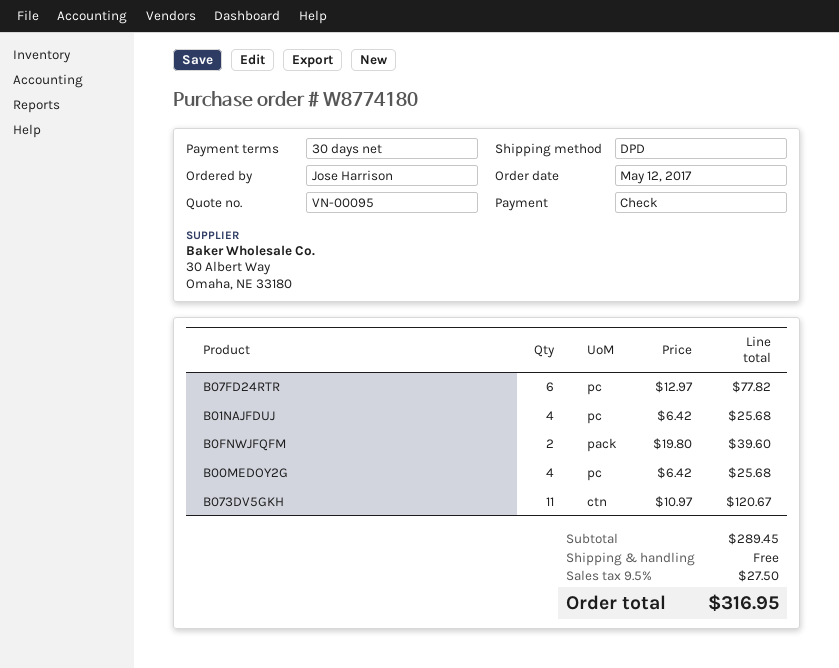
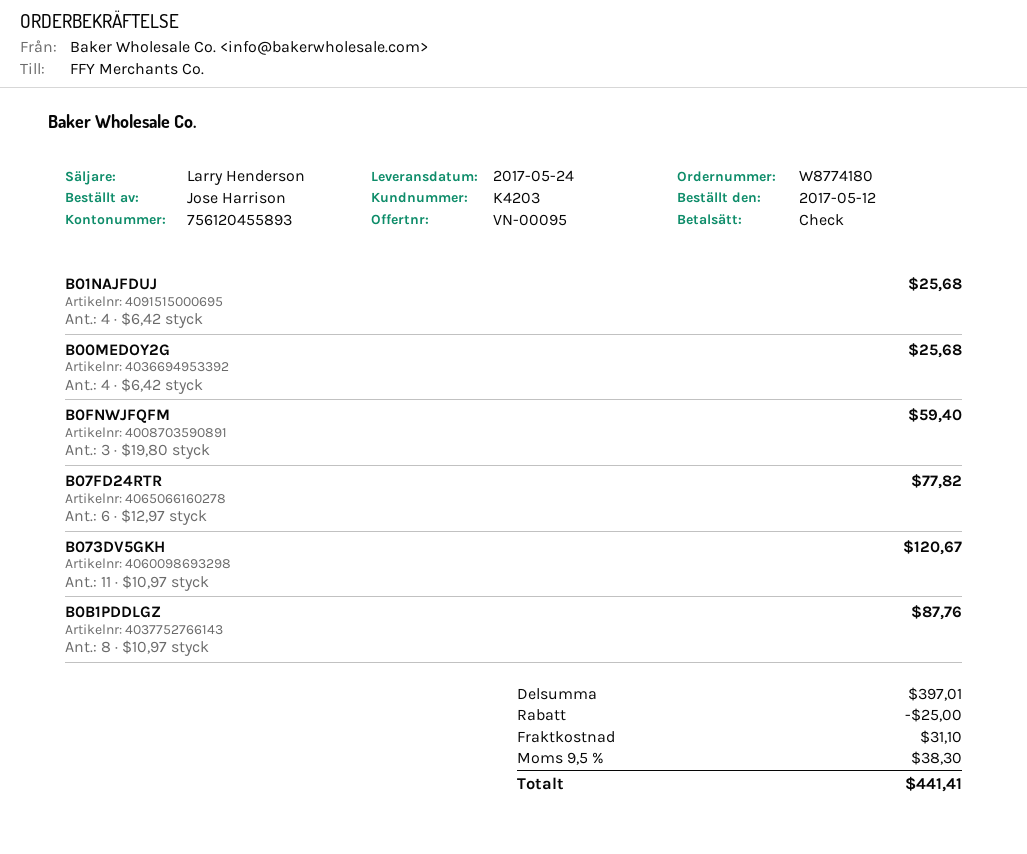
B0FNWJFQFM: 2 x 19.80 = 39.60 -> 3 x 19.80 = 59.40
B0B1PDDLGZ: none -> 8 x 10.97 = 87.76
subtotal: 289.45 -> 397.01
discount: none -> 25.00
shipping: 0.00 -> 31.10
tax: 9.5% = 27.50 -> 9.5% = 38.30
total: 316.95 -> 441.41

